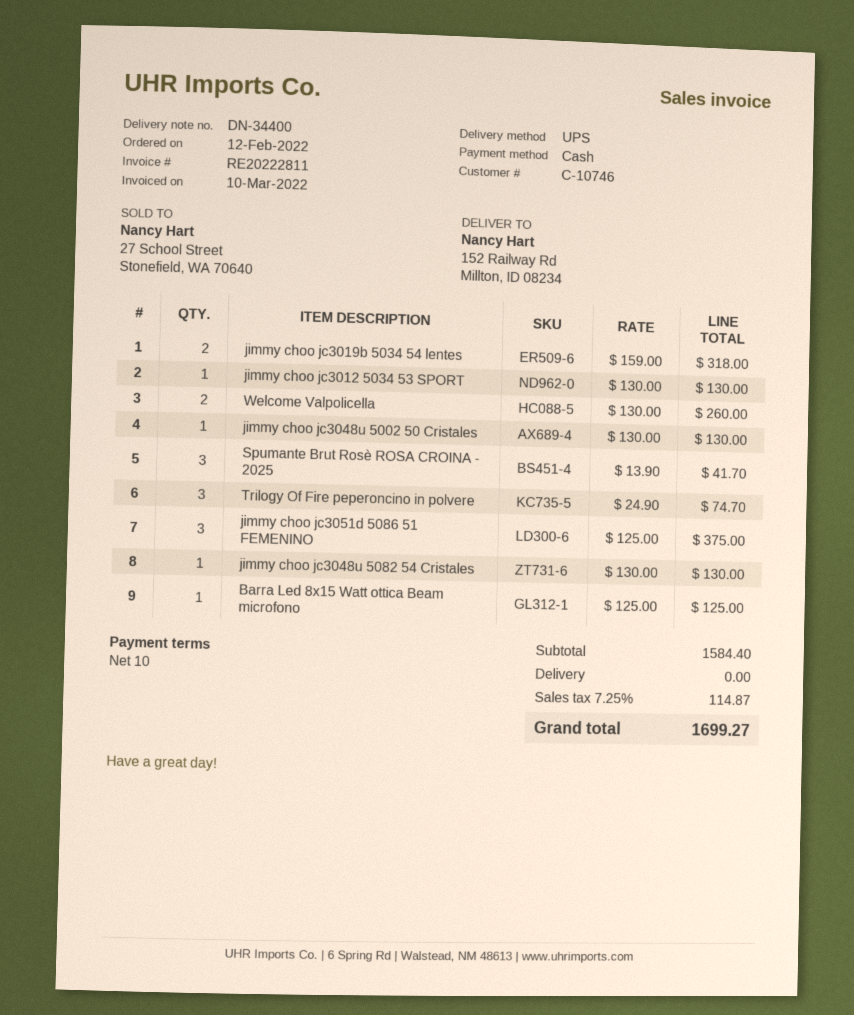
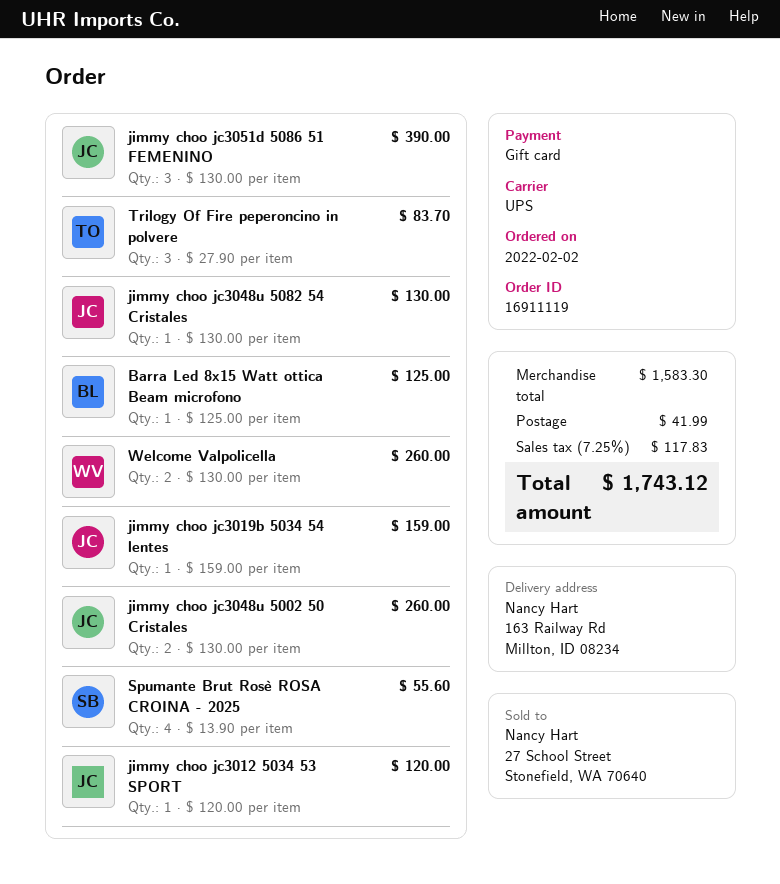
order date: 2022-02-12 -> 2022-02-02
payment method: cash -> gift card
ship to: 152 Railway Rd, Millton, ID 08234 -> 163 Railway Rd, Millton, ID 08234
jimmy choo jc3019b 5034 54 lentes: 2 x 159.00 = 318.00 -> 1 x 159.00 = 159.00
jimmy choo jc3012 5034 53 SPORT: 1 x 130.00 = 130.00 -> 1 x 120.00 = 120.00
jimmy choo jc3048u 5002 50 Cristales: 1 x 130.00 = 130.00 -> 2 x 130.00 = 260.00
Spumante Brut Rosè ROSA CROINA - 2025: 3 x 13.90 = 41.70 -> 4 x 13.90 = 55.60
Trilogy Of Fire peperoncino in polvere: 3 x 24.90 = 74.70 -> 3 x 27.90 = 83.70
jimmy choo jc3051d 5086 51 FEMENINO: 3 x 125.00 = 375.00 -> 3 x 130.00 = 390.00
subtotal: 1584.40 -> 1583.30
shipping: 0.00 -> 41.99
tax: 7.25% = 114.87 -> 7.25% = 117.83
total: 1699.27 -> 1743.12

